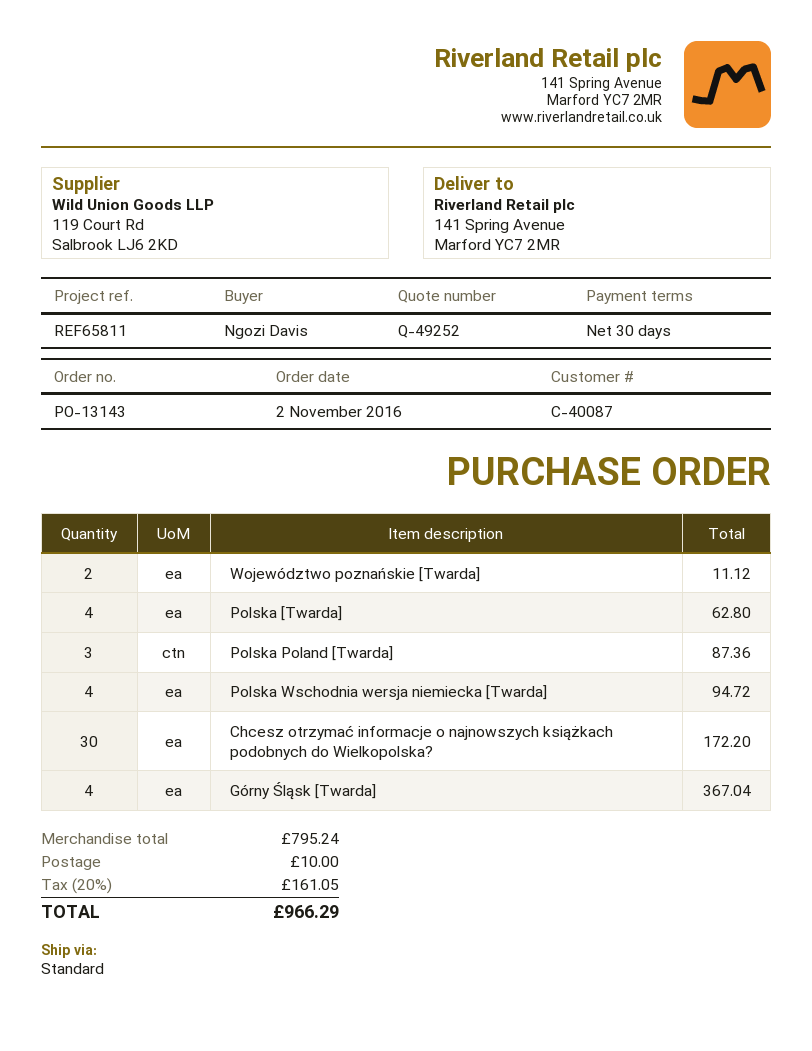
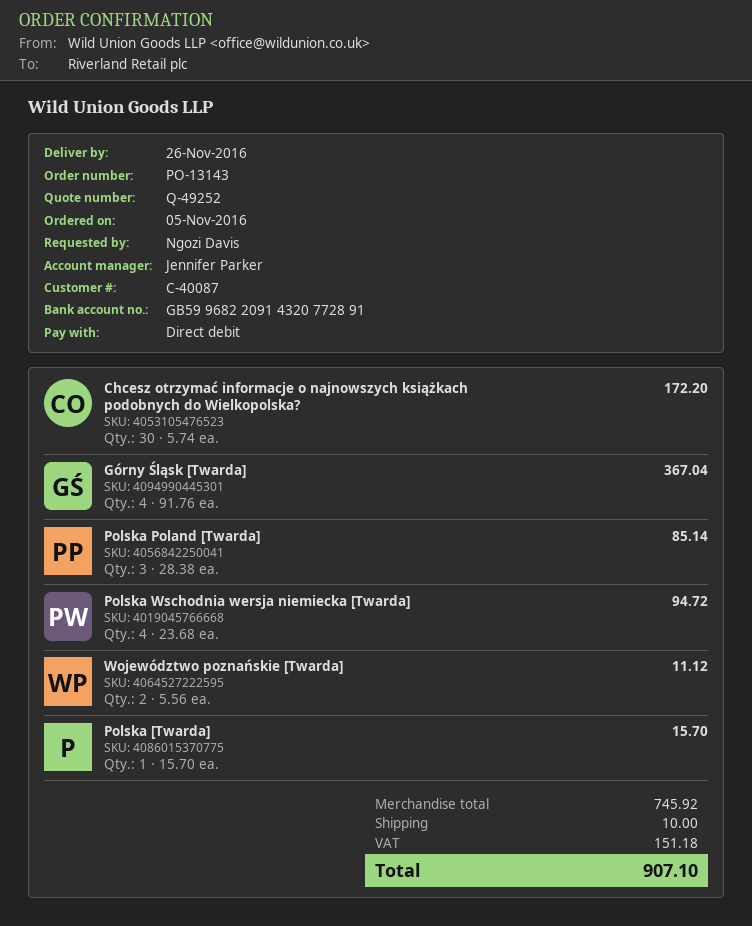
order date: 2016-11-02 -> 2016-11-05
Polska [Twarda]: 4 for 62.80 -> 1 for 15.70
Polska Poland [Twarda]: 3 for 87.36 -> 3 for 85.14
subtotal: 795.24 -> 745.92
tax: 161.05 -> 151.18
total: 966.29 -> 907.10

